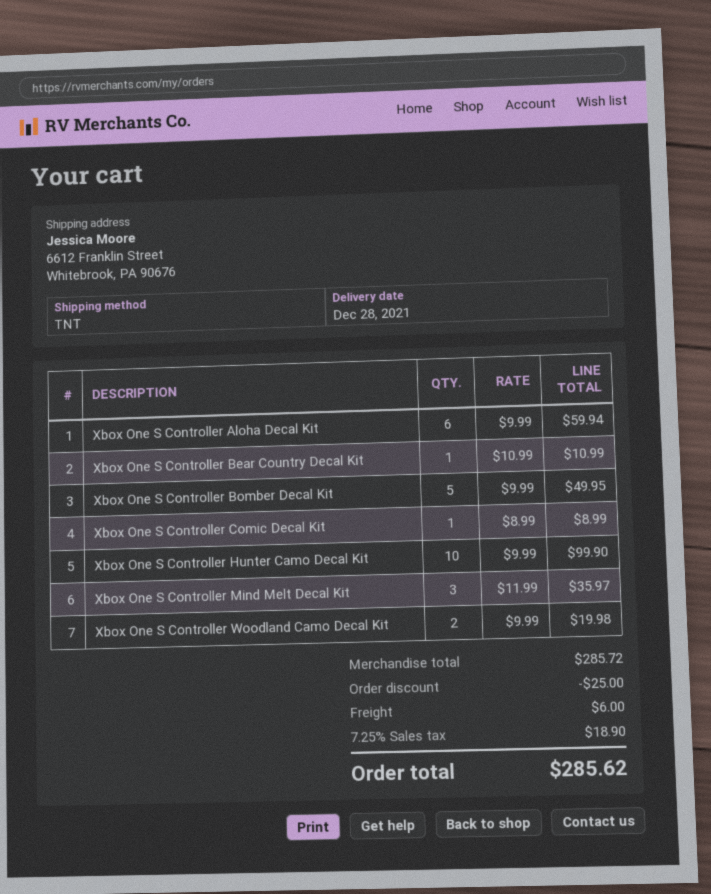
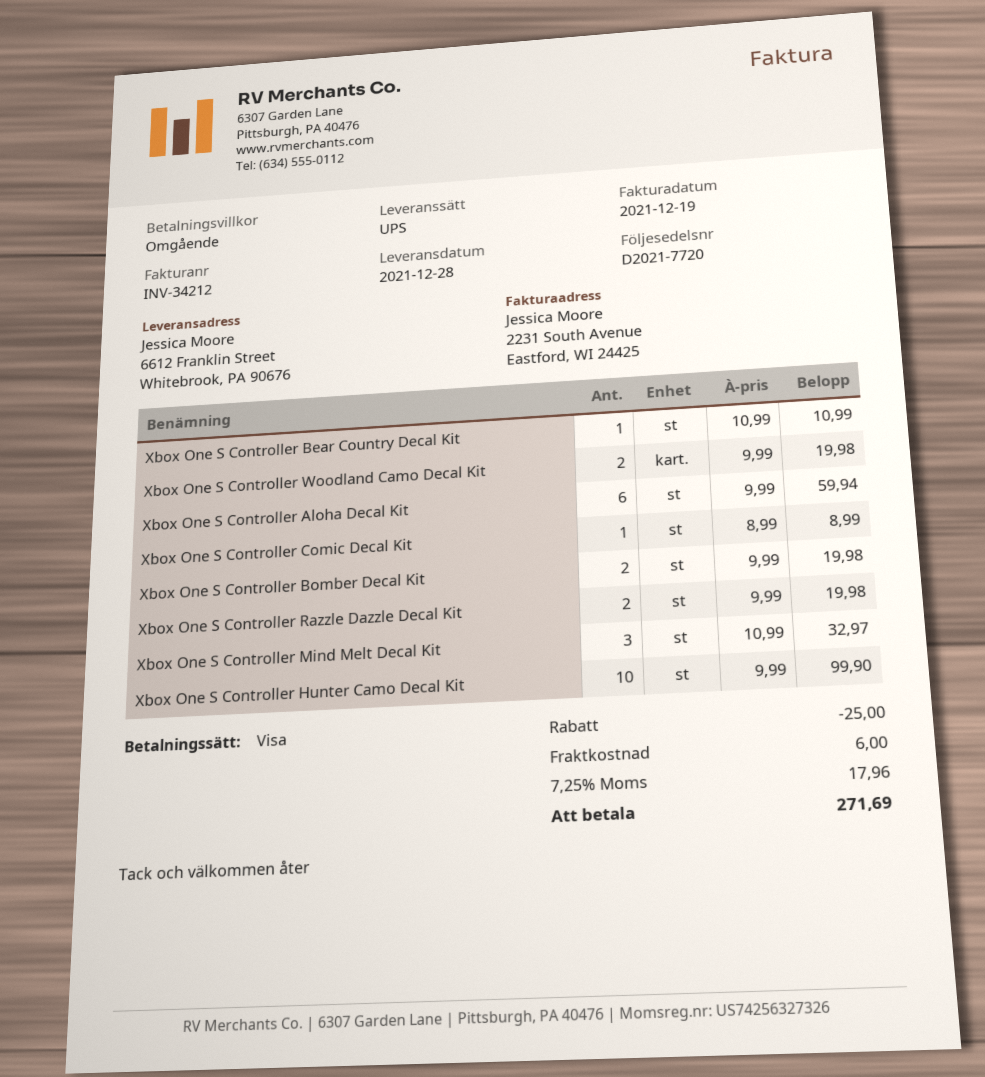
shipping method: TNT -> UPS
Xbox One S Controller Bomber Decal Kit: 5 x 9.99 = 49.95 -> 2 x 9.99 = 19.98
Xbox One S Controller Mind Melt Decal Kit: 3 x 11.99 = 35.97 -> 3 x 10.99 = 32.97
Xbox One S Controller Razzle Dazzle Decal Kit: none -> 2 x 9.99 = 19.98
tax: 7.25% = 18.90 -> 7.25% = 17.96
total: 285.62 -> 271.69

